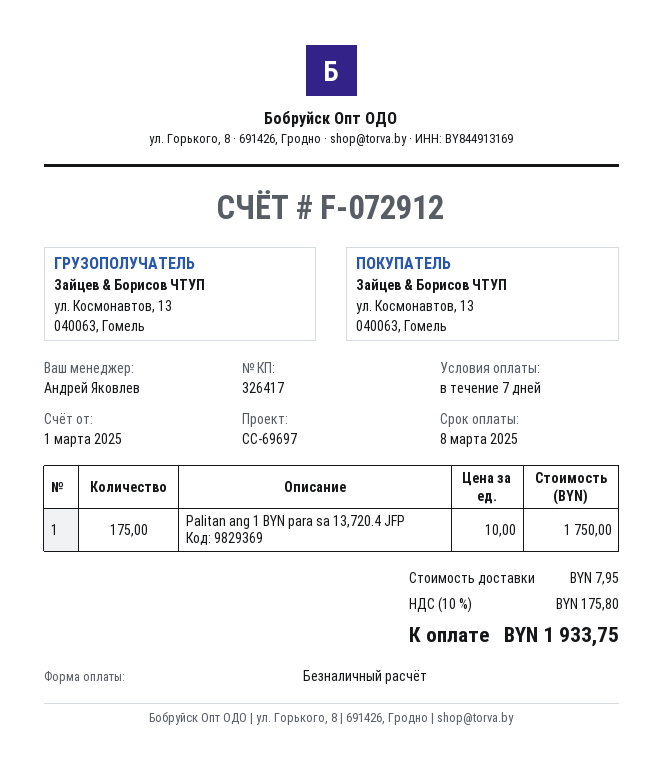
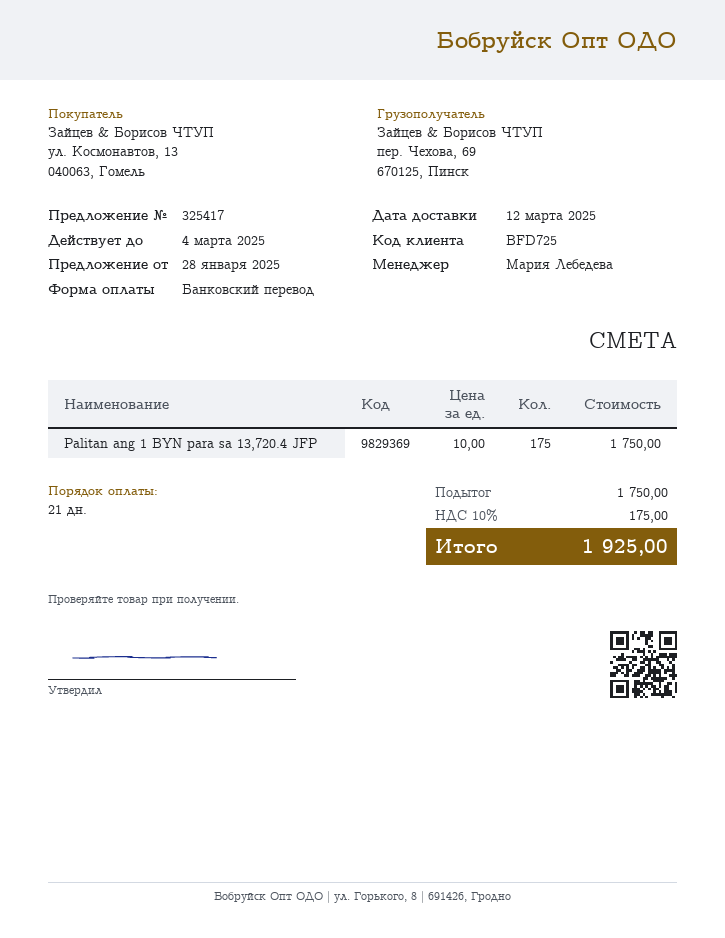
quote number: 326417 -> 325417
payment terms: 7 days -> 21 days
sales rep: Андрей Яковлев -> Мария Лебедева
ship to: ул. Космонавтов, 13, 040063, Гомель -> пер. Чехова, 69, 670125, Пинск
shipping: 7.95 -> none
tax: 10% = 175.80 -> 10% = 175.00
total: 1933.75 -> 1925.00

